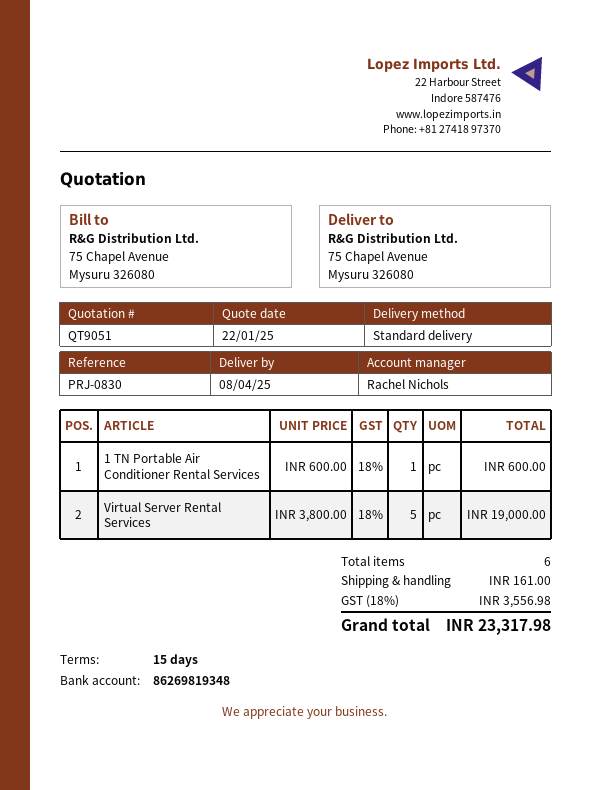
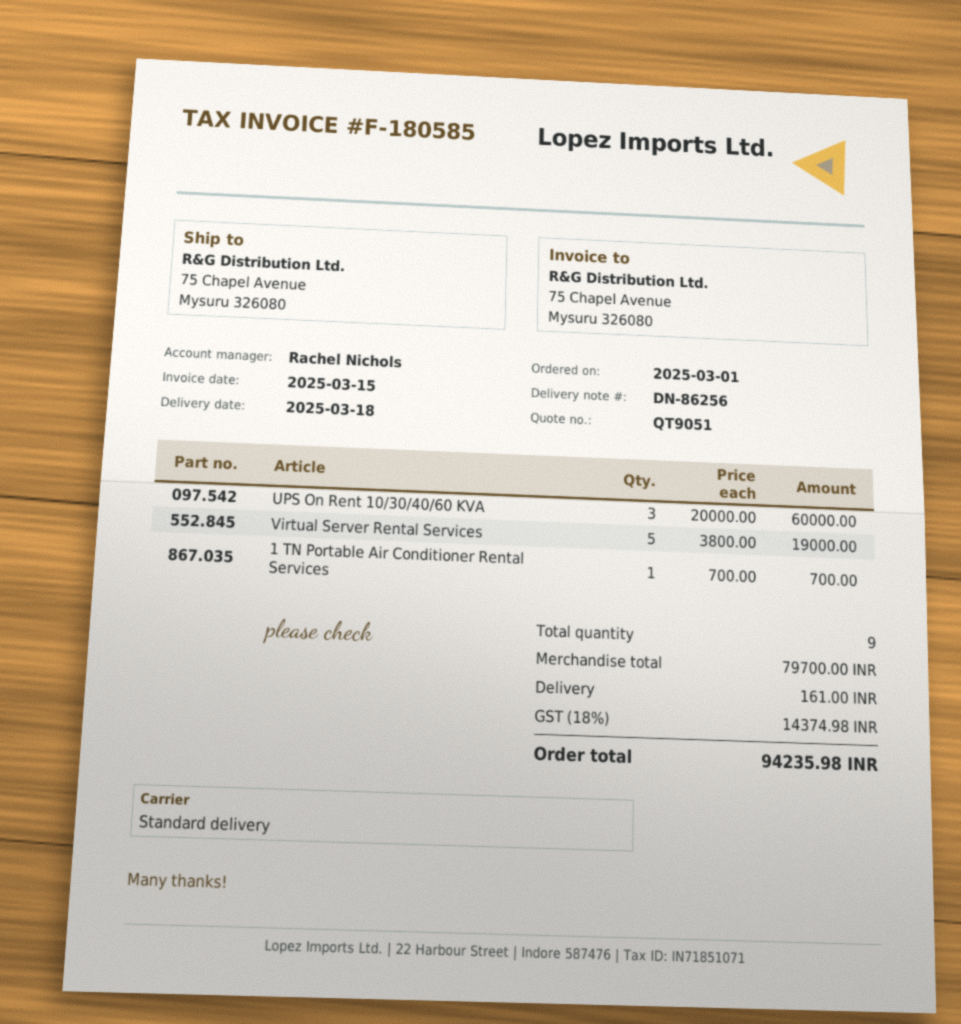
delivery date: 2025-04-08 -> 2025-03-18
1 TN Portable Air Conditioner Rental Services: 1 x 600.00 = 600.00 -> 1 x 700.00 = 700.00
UPS On Rent 10/30/40/60 KVA: none -> 3 x 20000.00 = 60000.00
total quantity: 6 -> 9
tax: 18% = 3556.98 -> 18% = 14374.98
total: 23317.98 -> 94235.98

